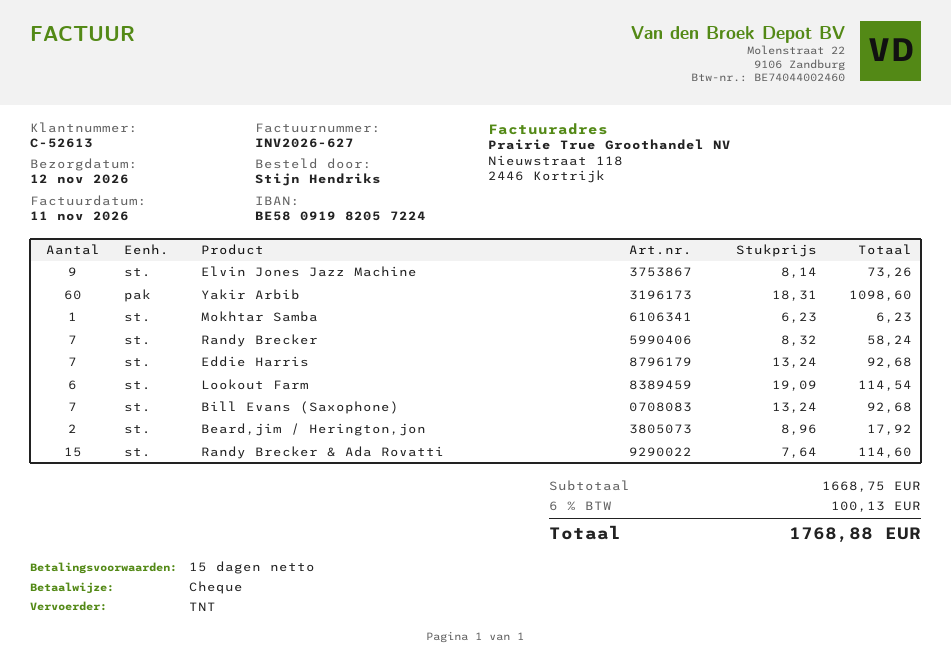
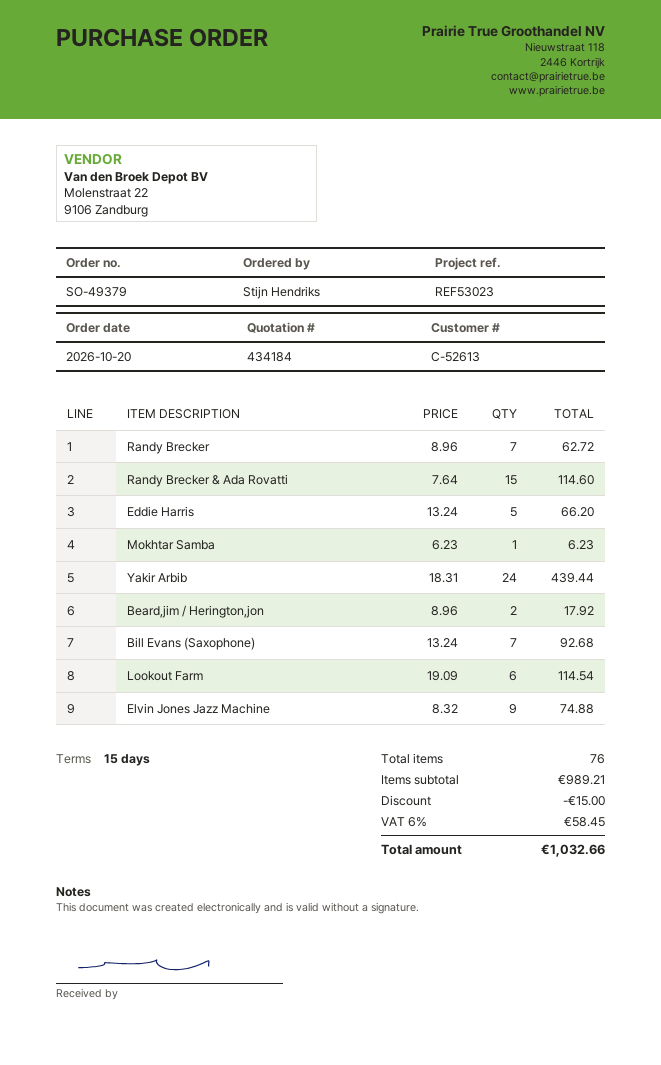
Elvin Jones Jazz Machine: 9 x 8.14 = 73.26 -> 9 x 8.32 = 74.88
Yakir Arbib: 60 x 18.31 = 1098.60 -> 24 x 18.31 = 439.44
Randy Brecker: 7 x 8.32 = 58.24 -> 7 x 8.96 = 62.72
Eddie Harris: 7 x 13.24 = 92.68 -> 5 x 13.24 = 66.20
subtotal: 1668.75 -> 989.21
discount: none -> 15.00
tax: 6% = 100.13 -> 6% = 58.45
total: 1768.88 -> 1032.66

